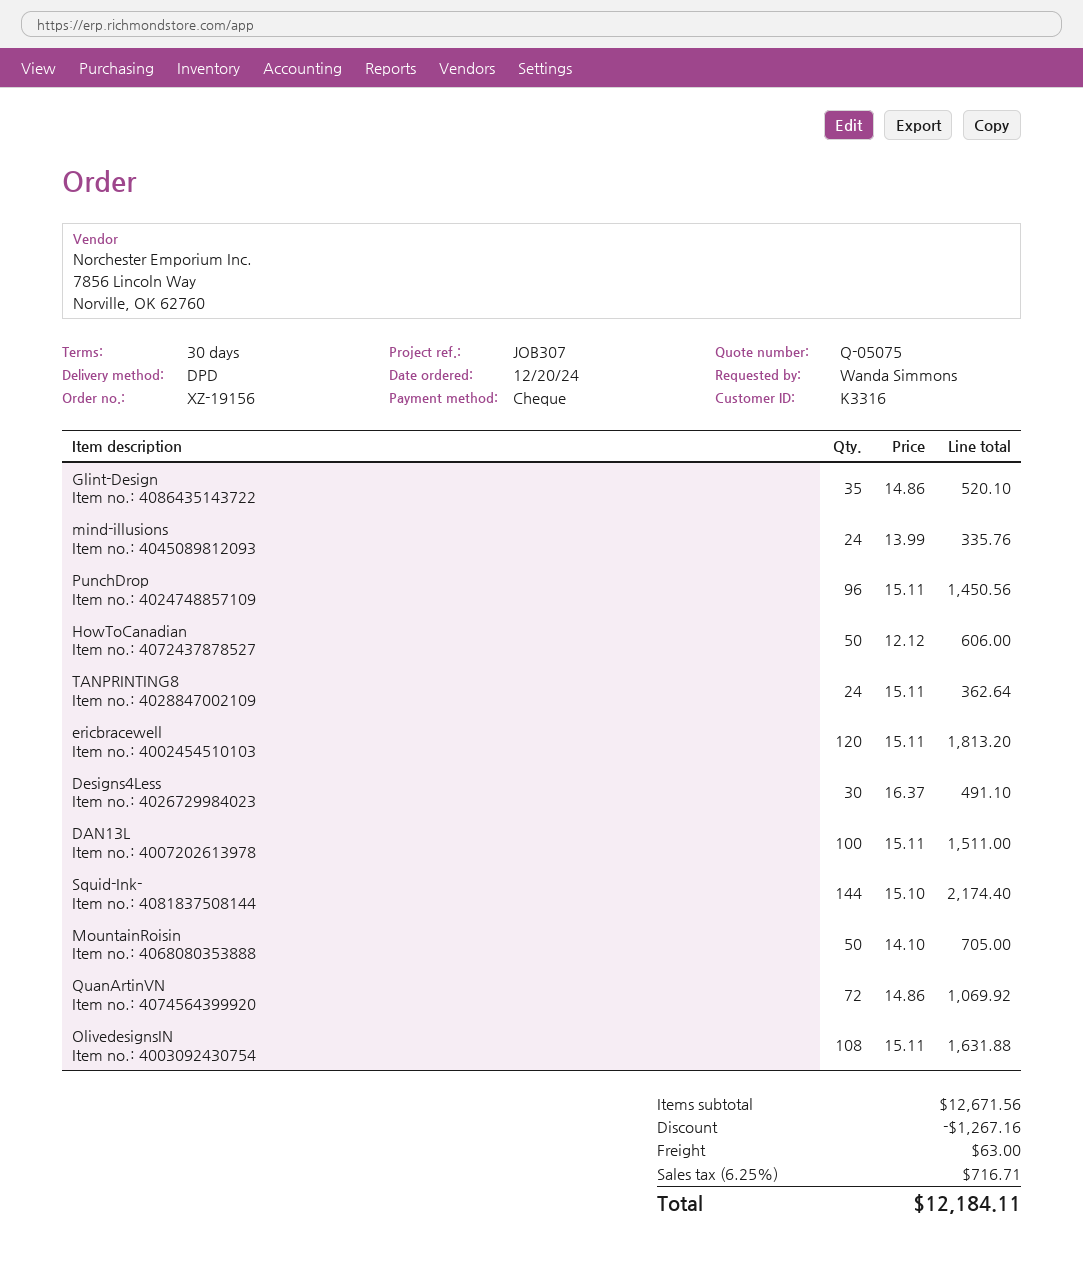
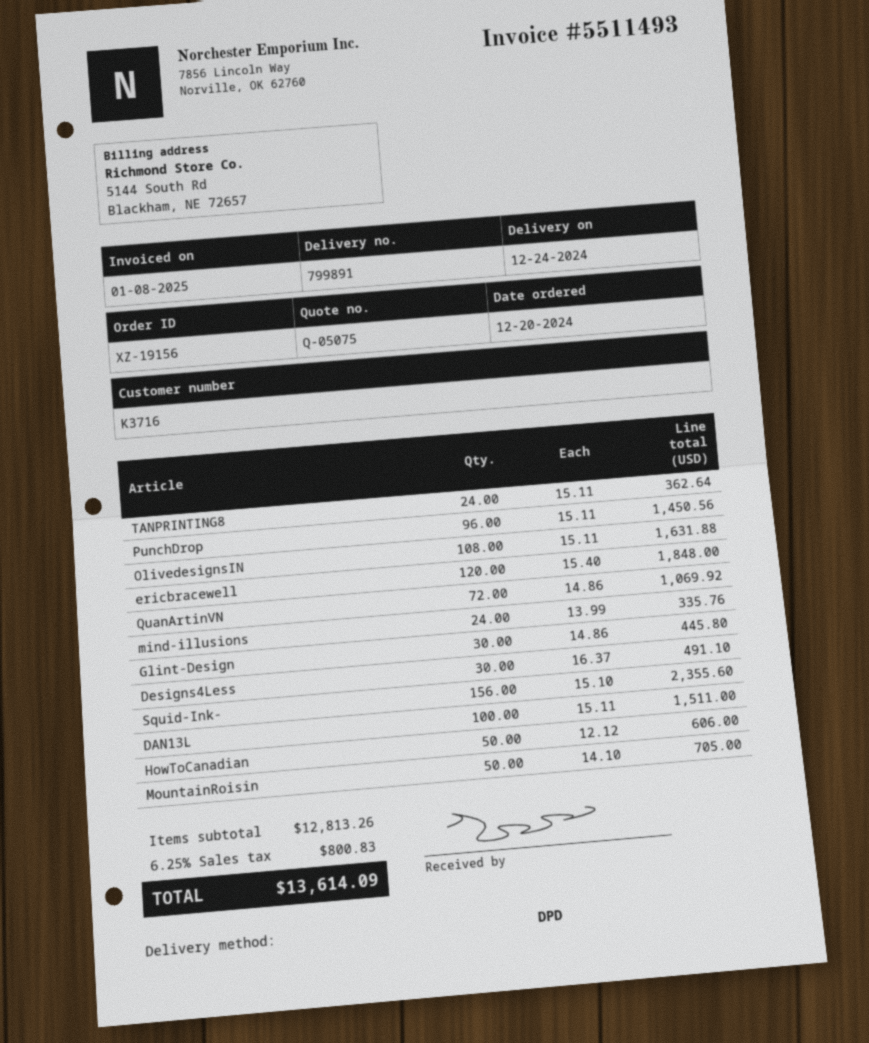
customer number: K3316 -> K3716
Glint-Design: 35 x 14.86 = 520.10 -> 30 x 14.86 = 445.80
ericbracewell: 120 x 15.11 = 1813.20 -> 120 x 15.40 = 1848.00
Squid-Ink-: 144 x 15.10 = 2174.40 -> 156 x 15.10 = 2355.60
subtotal: 12671.56 -> 12813.26
discount: 1267.16 -> none
shipping: 63.00 -> none
tax: 6.25% = 716.71 -> 6.25% = 800.83
total: 12184.11 -> 13614.09

